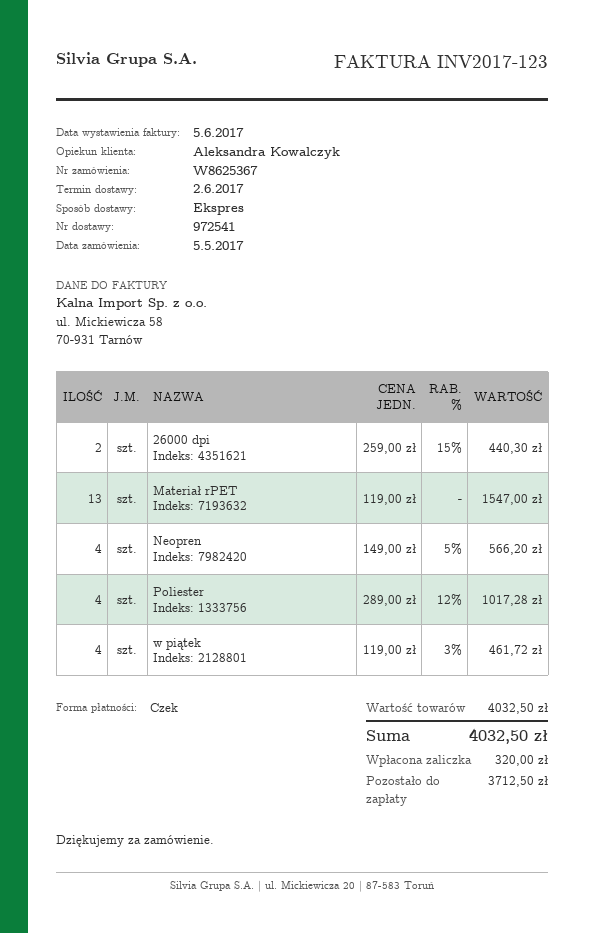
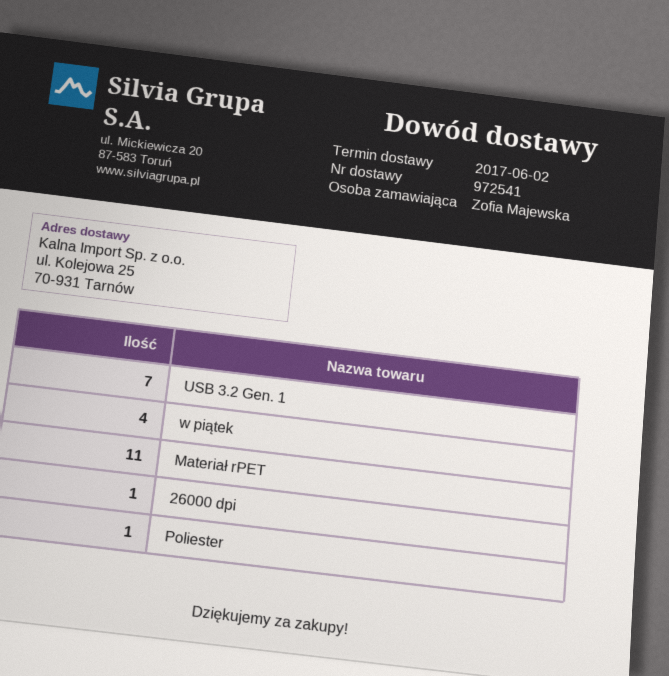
26000 dpi: 2 -> 1
Materiał rPET: 13 -> 11
Neopren: 4 -> none
Poliester: 4 -> 1
USB 3.2 Gen. 1: none -> 7

